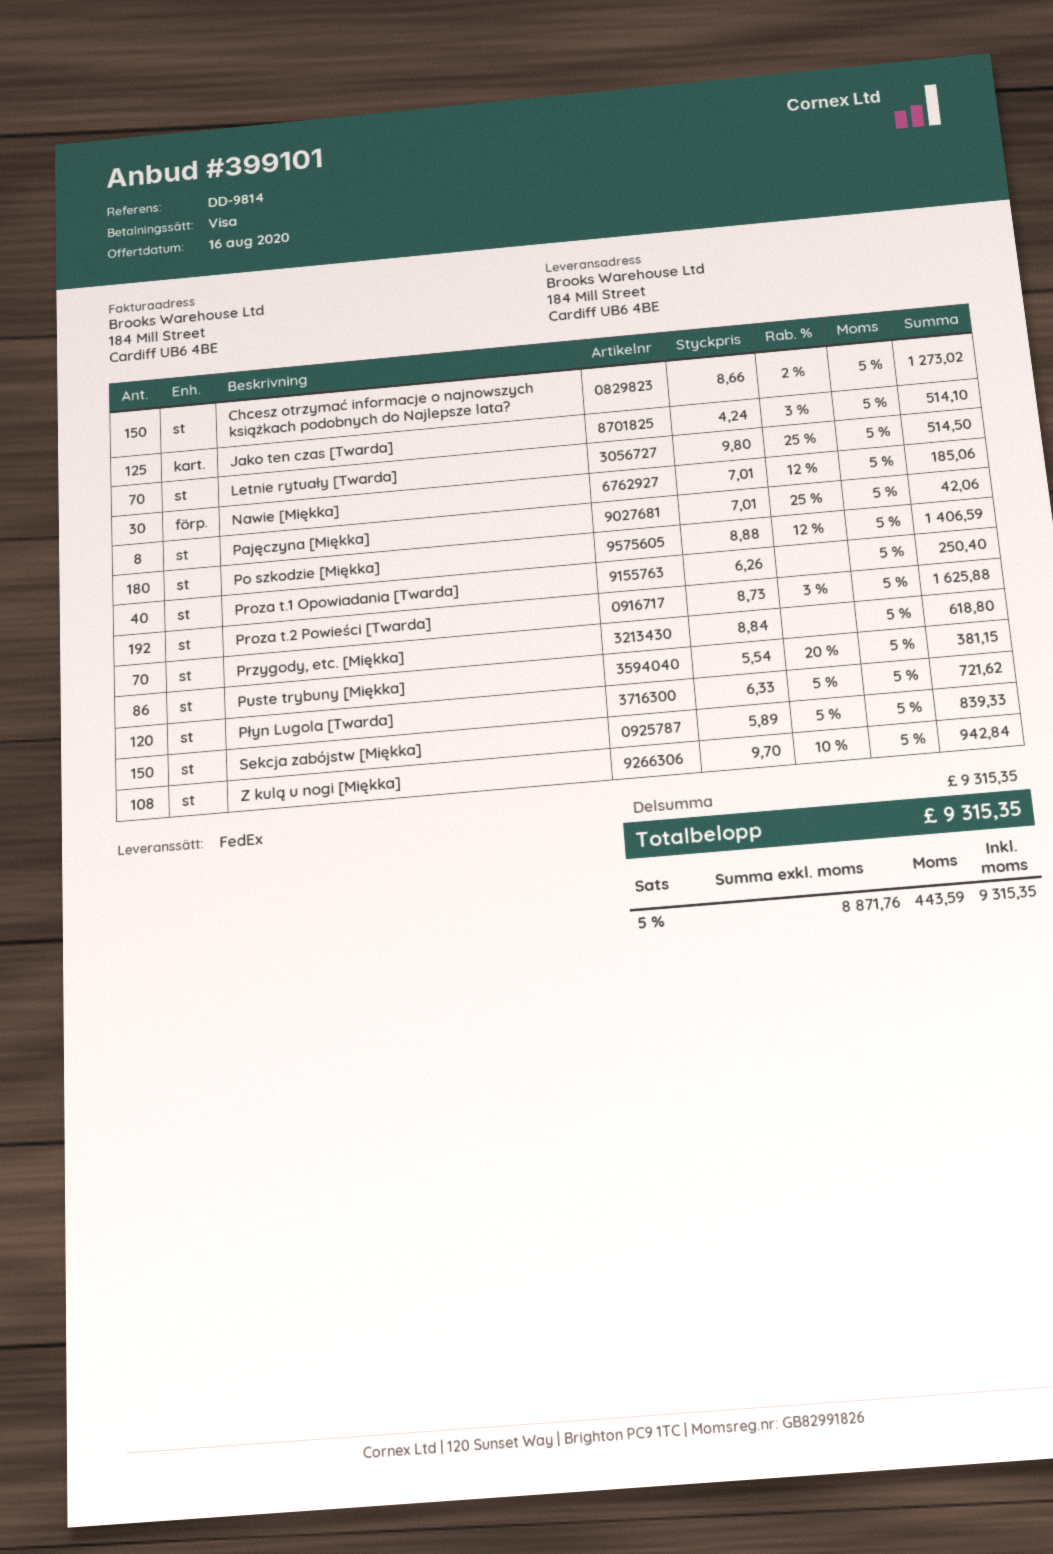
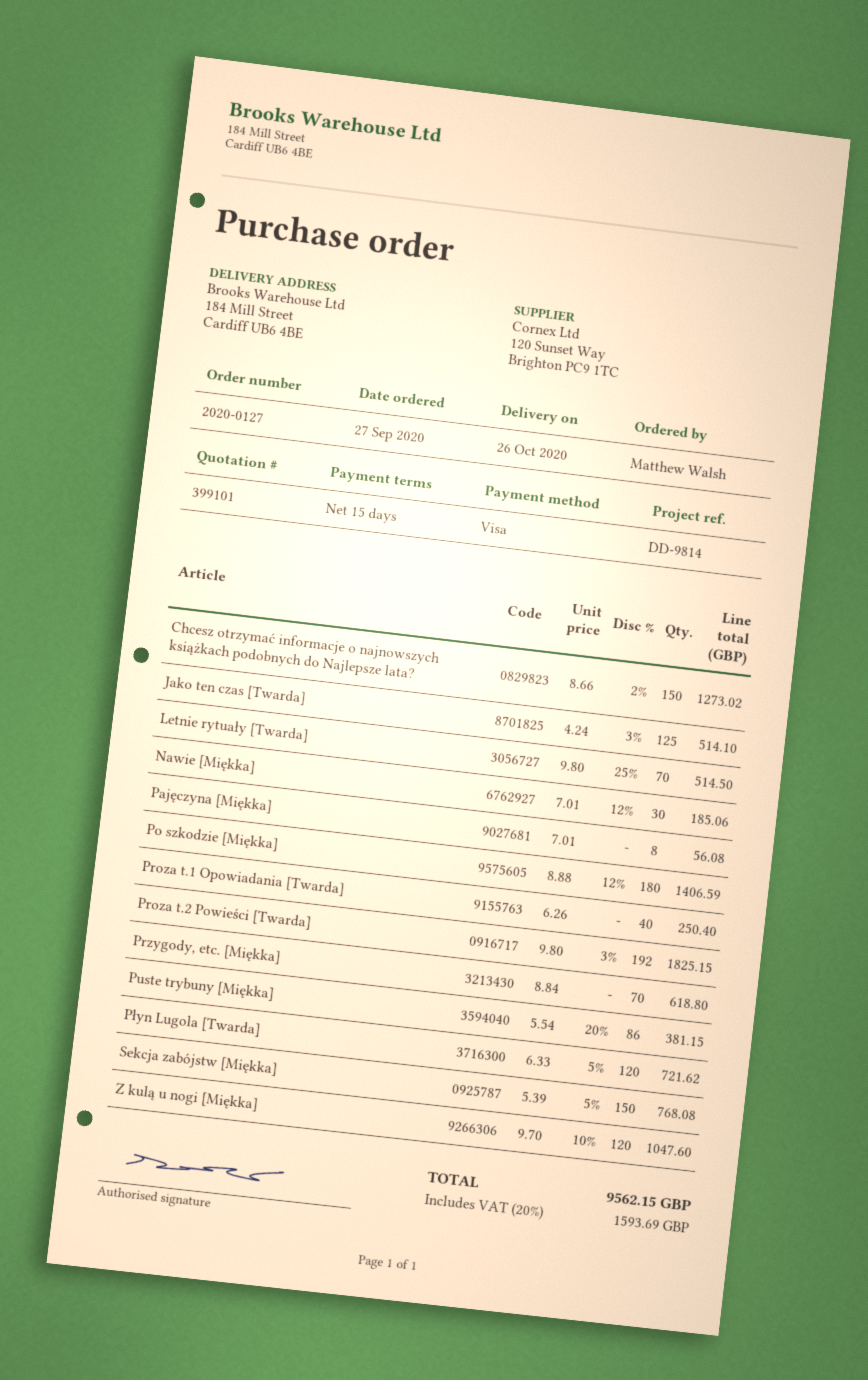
Pajęczyna [Miękka]: 8 x 7.01 - 25% = 42.06 -> 8 x 7.01 = 56.08
Proza t.2 Powieści [Twarda]: 192 x 8.73 - 3% = 1625.88 -> 192 x 9.80 - 3% = 1825.15
Sekcja zabójstw [Miękka]: 150 x 5.89 - 5% = 839.33 -> 150 x 5.39 - 5% = 768.08
Z kulą u nogi [Miękka]: 108 x 9.70 - 10% = 942.84 -> 120 x 9.70 - 10% = 1047.60
tax: 5% = 443.59 -> 20% = 1593.69
total: 9315.35 -> 9562.15

